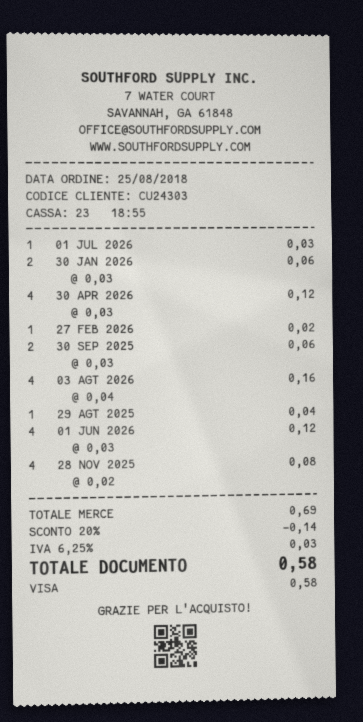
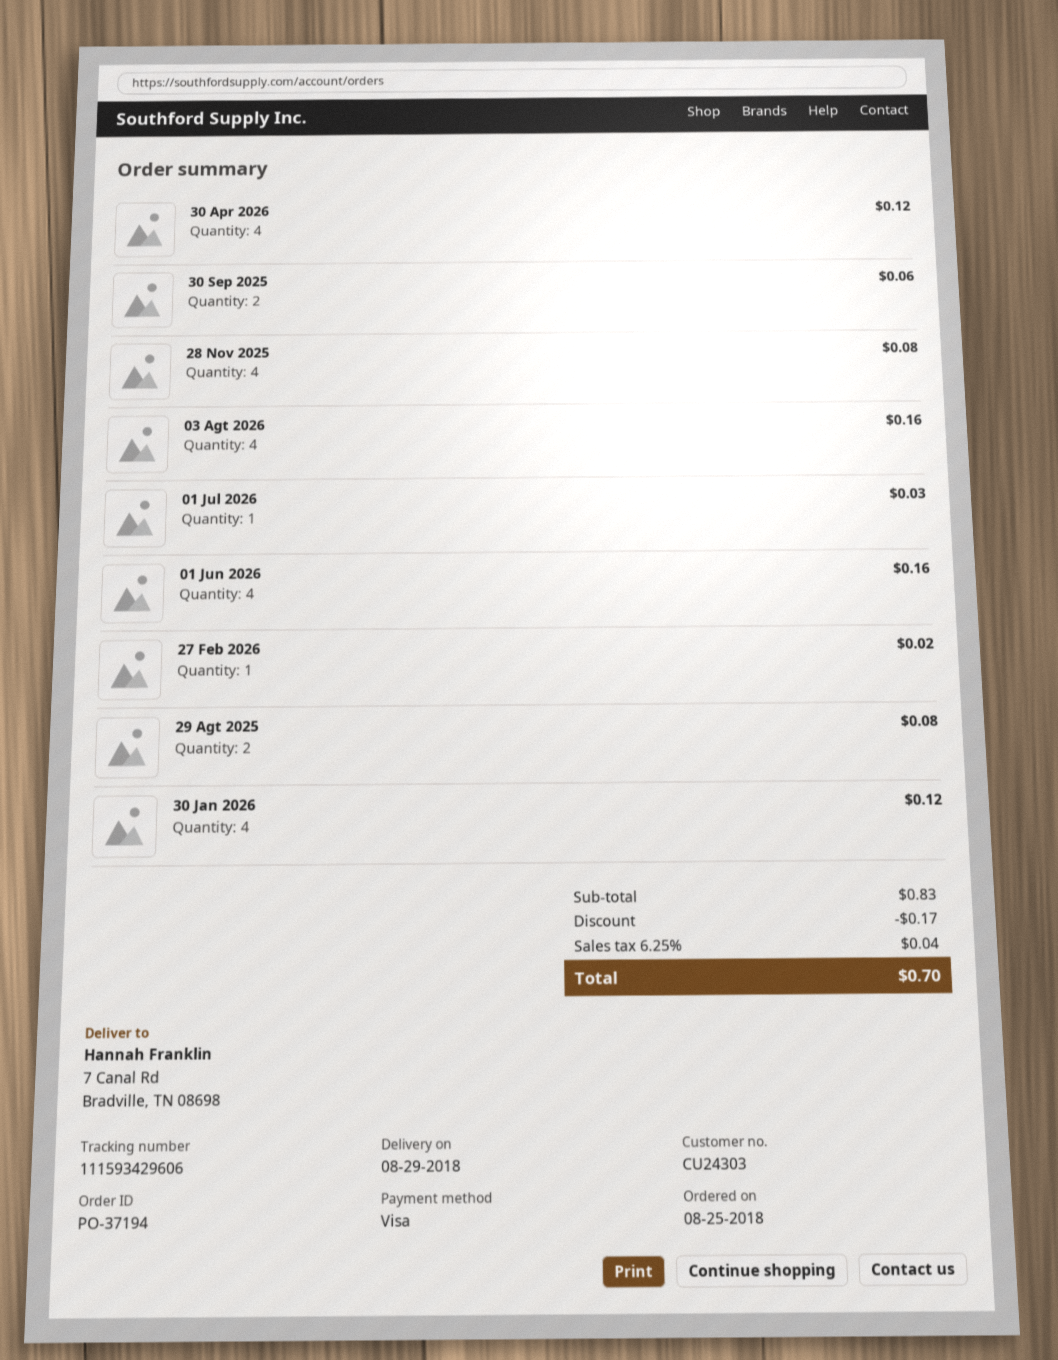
30 JAN 2026: 2 for 0.06 -> 4 for 0.12
29 AGT 2025: 1 for 0.04 -> 2 for 0.08
01 JUN 2026: 4 for 0.12 -> 4 for 0.16
subtotal: 0.69 -> 0.83
discount: 0.14 -> 0.17
tax: 6.25% = 0.03 -> 6.25% = 0.04
total: 0.58 -> 0.70

